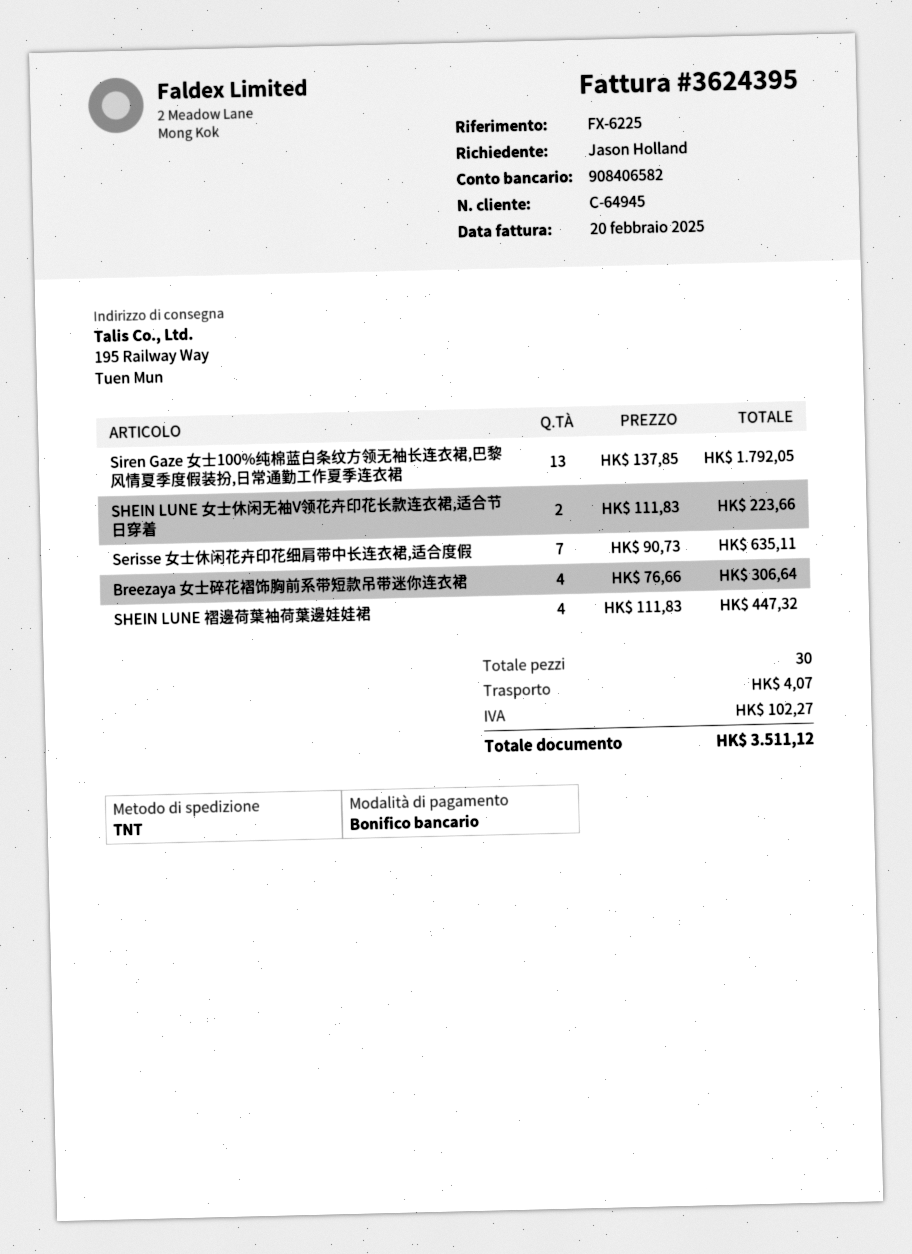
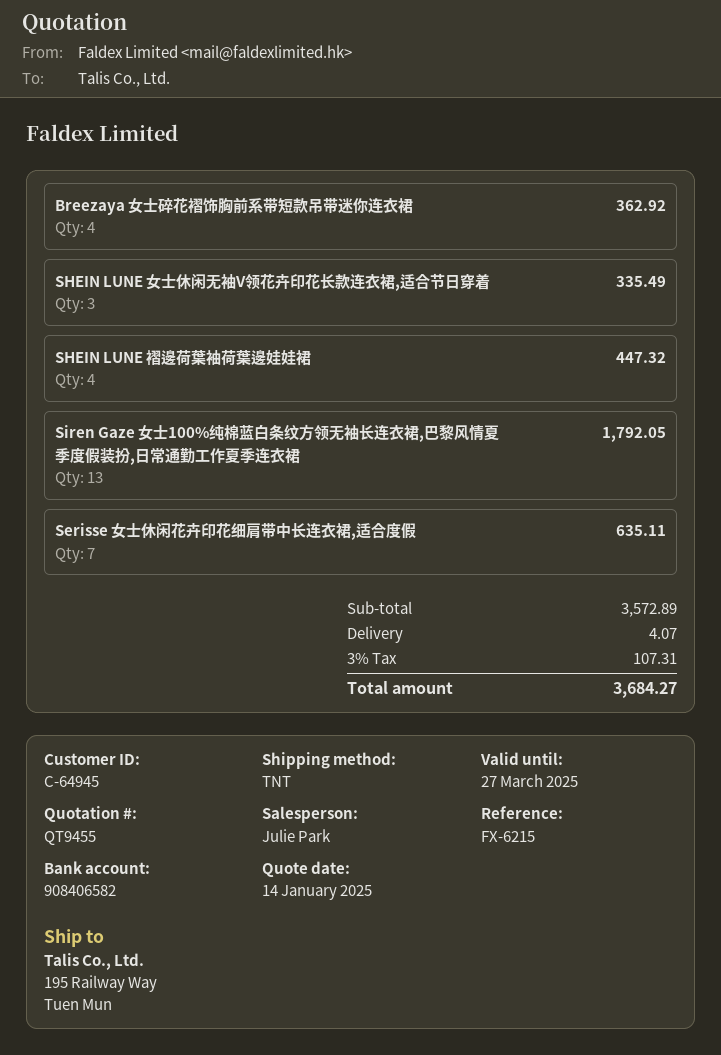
reference: FX-6225 -> FX-6215
SHEIN LUNE 女士休闲无袖V领花卉印花长款连衣裙,适合节日穿着: 2 for 223.66 -> 3 for 335.49
Breezaya 女士碎花褶饰胸前系带短款吊带迷你连衣裙: 4 for 306.64 -> 4 for 362.92
tax: 102.27 -> 107.31
total: 3511.12 -> 3684.27

